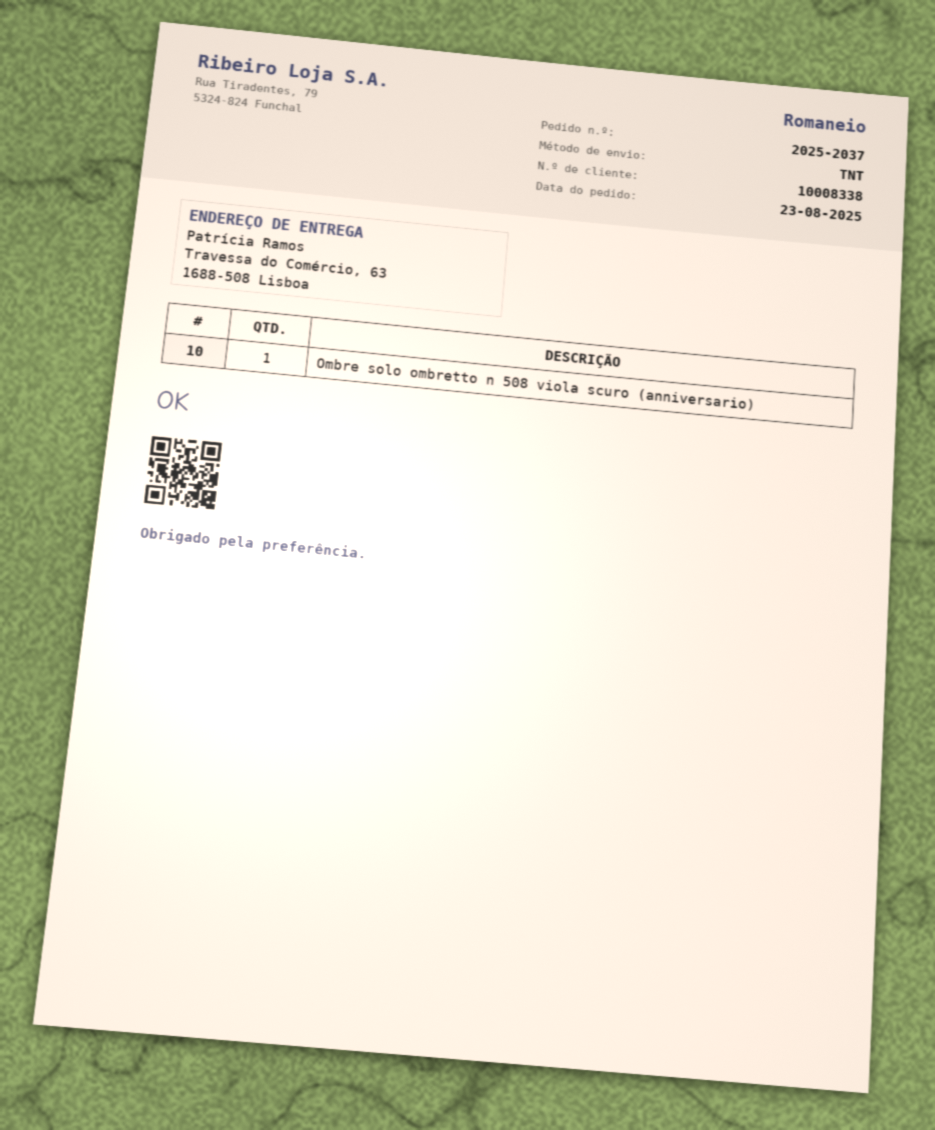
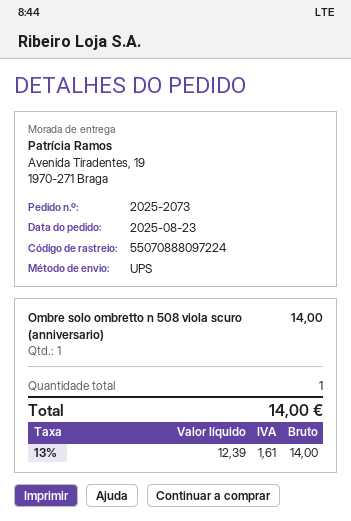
order number: 2025-2037 -> 2025-2073
shipping method: TNT -> UPS
ship to: Travessa do Comércio, 63, 1688-508 Lisboa -> Avenida Tiradentes, 19, 1970-271 Braga

